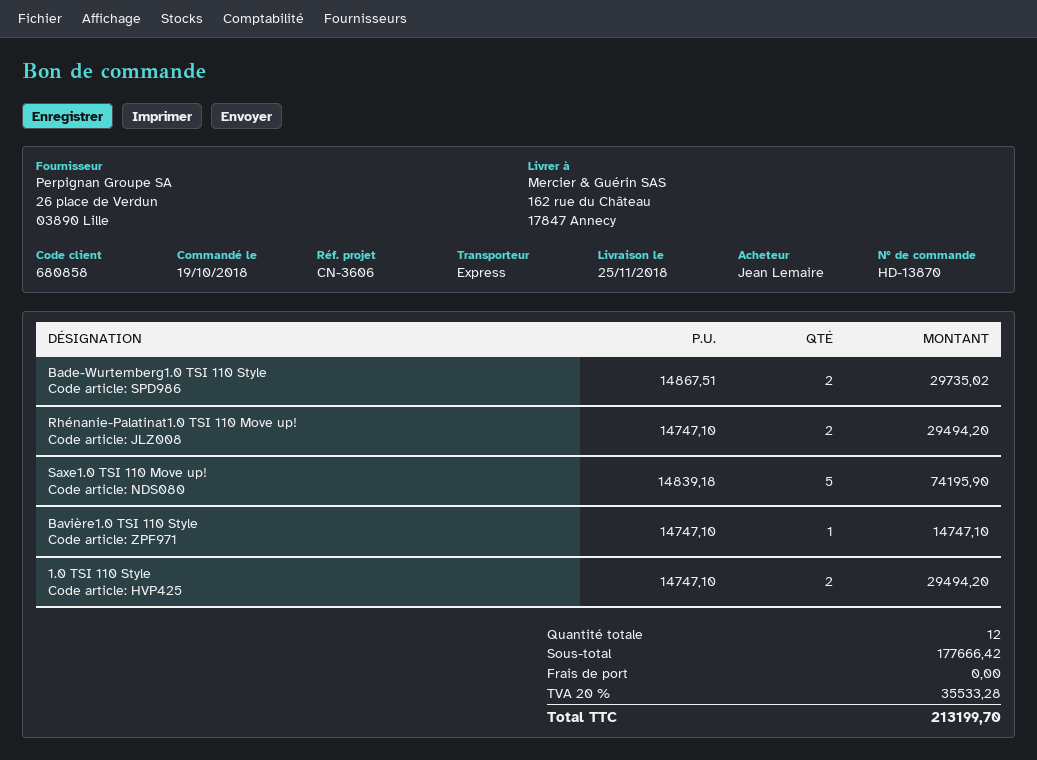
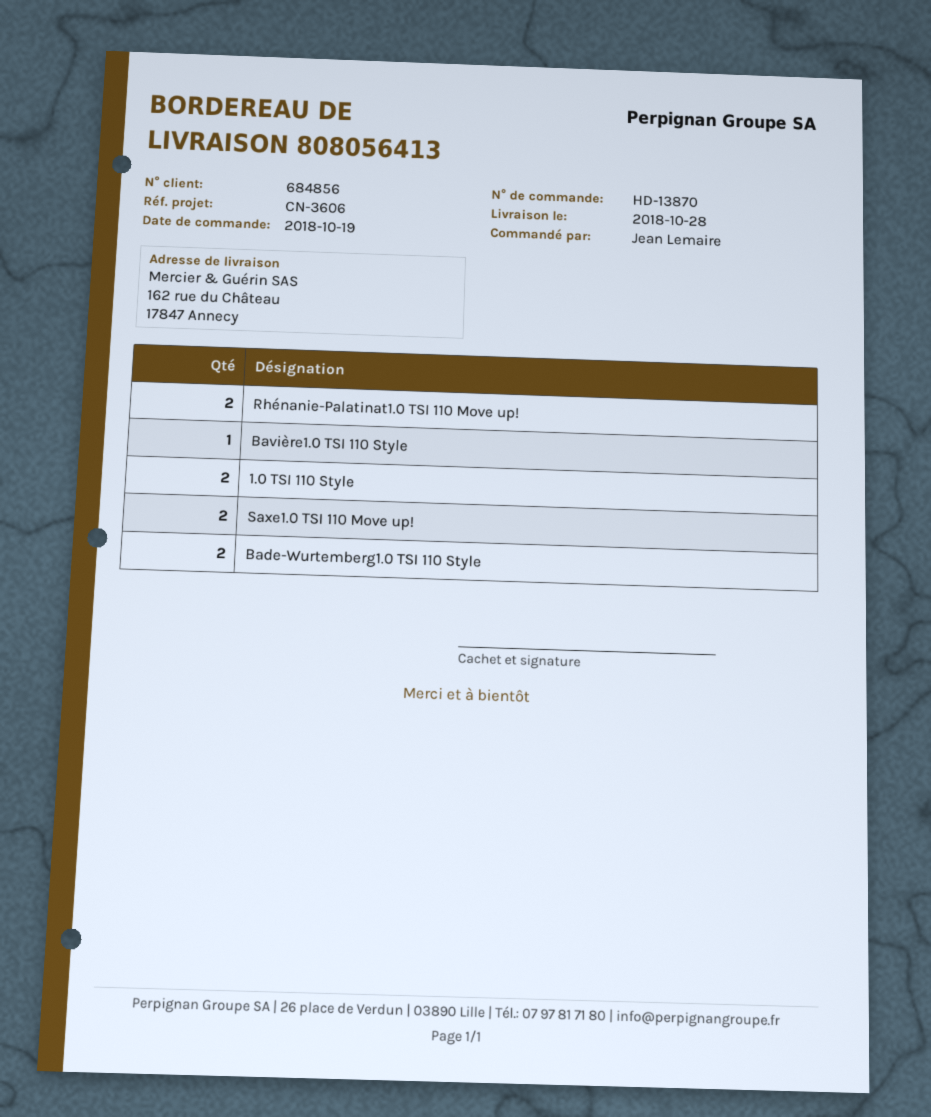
delivery date: 2018-11-25 -> 2018-10-28
customer number: 680858 -> 684856
Saxe1.0 TSI 110 Move up!: 5 -> 2

